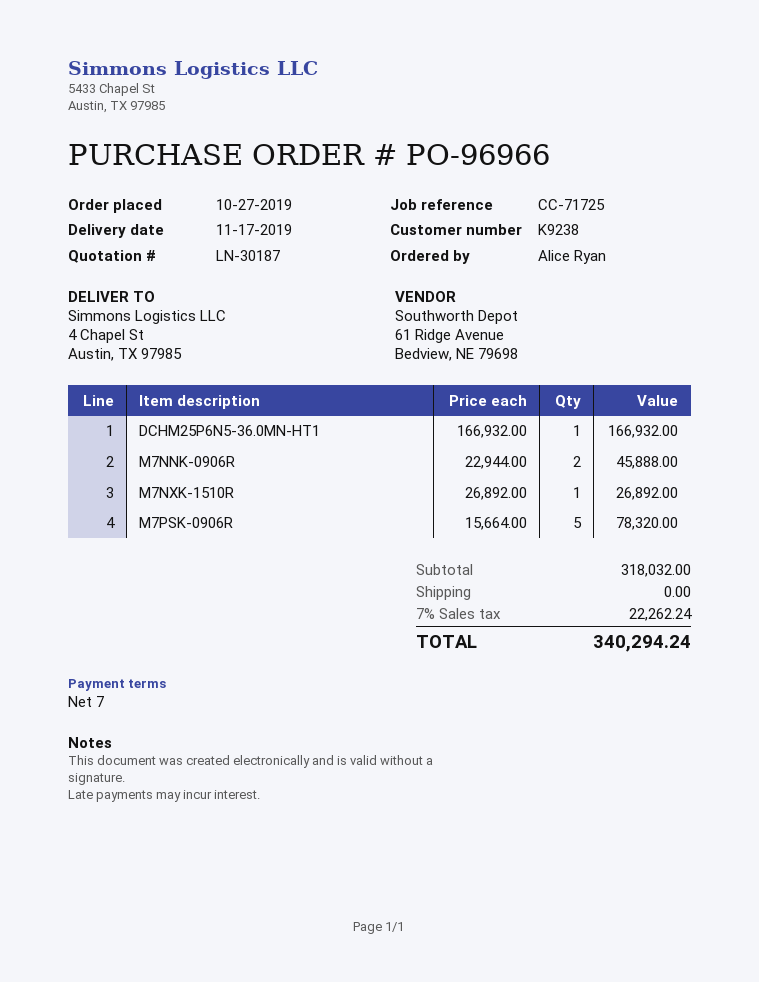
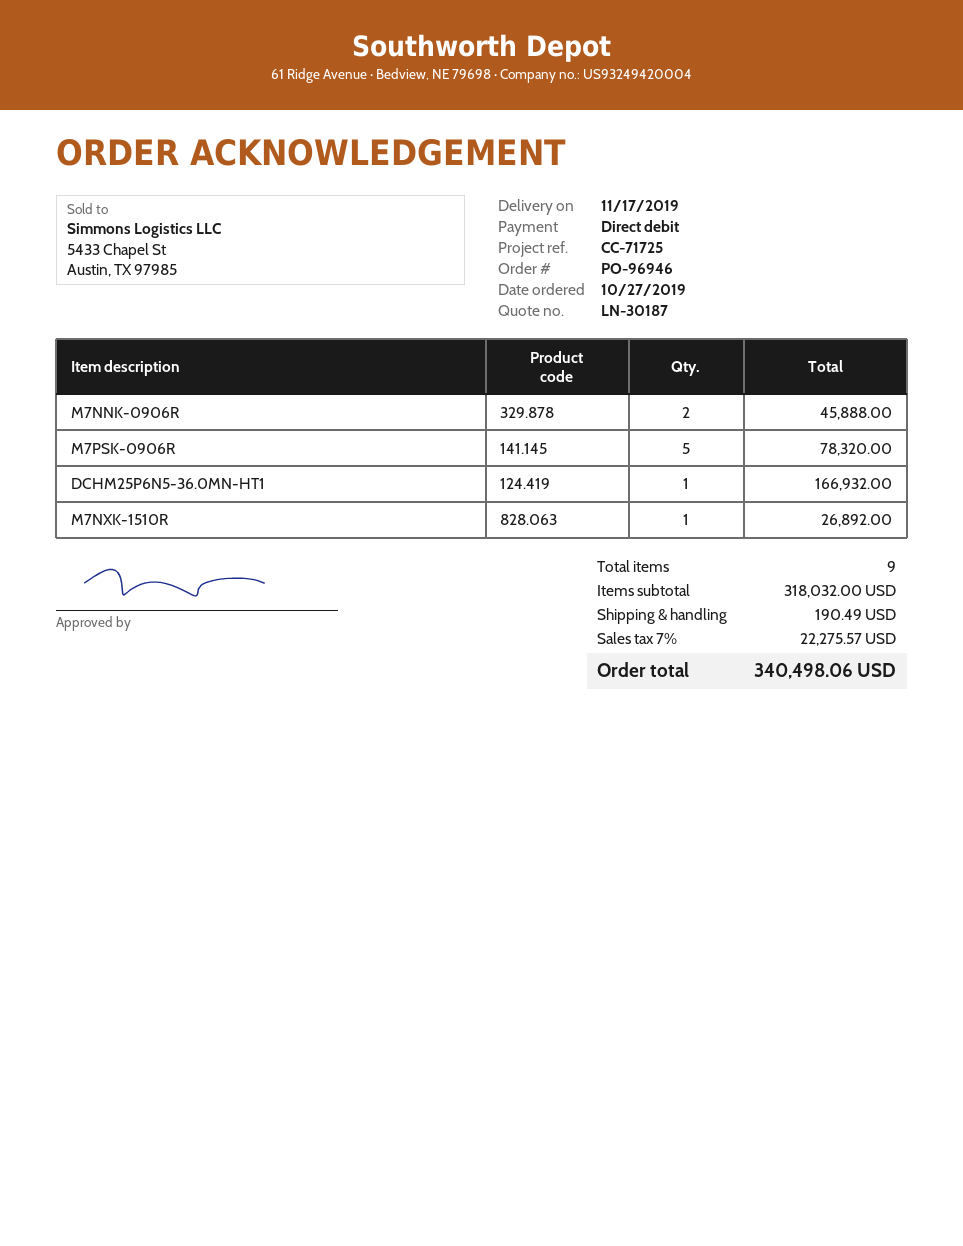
order number: PO-96966 -> PO-96946
shipping: 0.00 -> 190.49
tax: 7% = 22262.24 -> 7% = 22275.57
total: 340294.24 -> 340498.06

